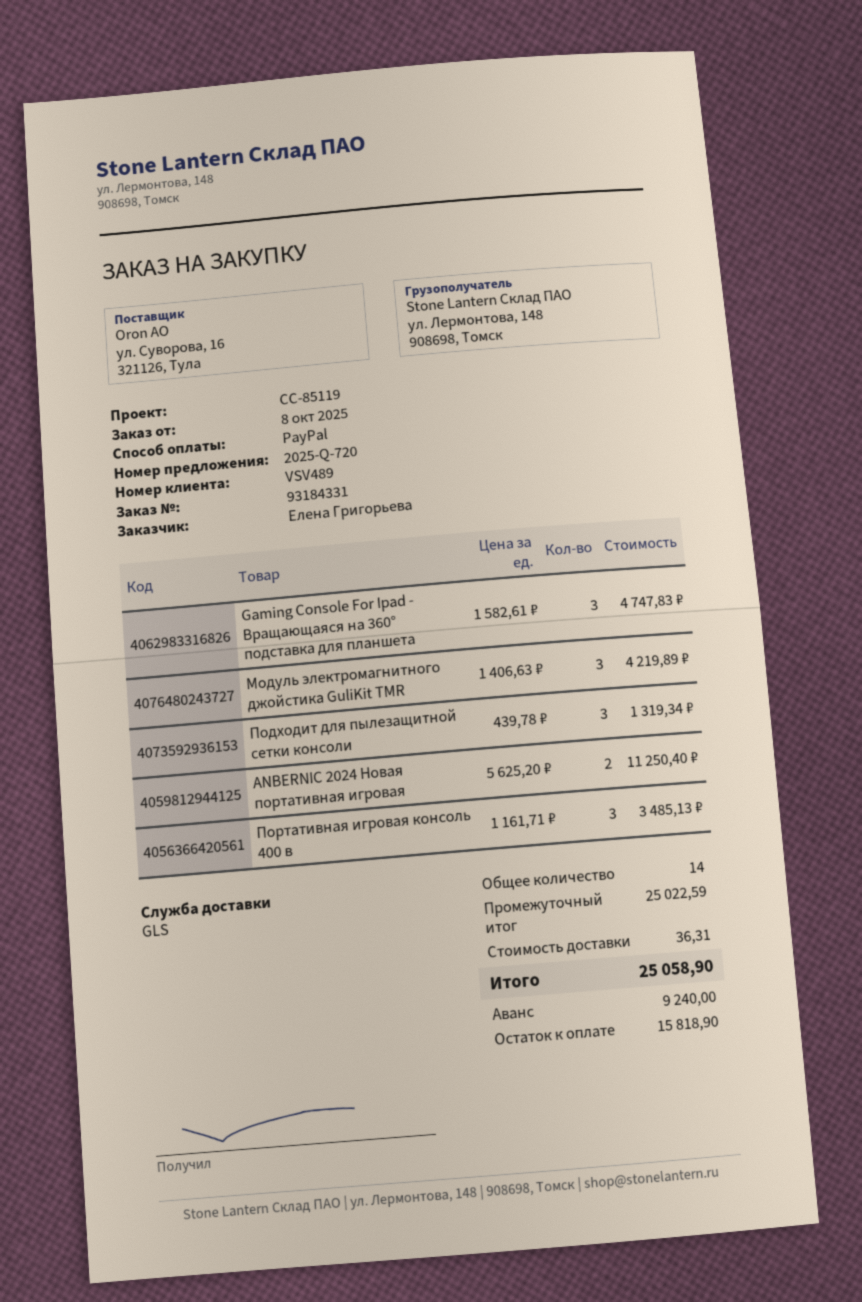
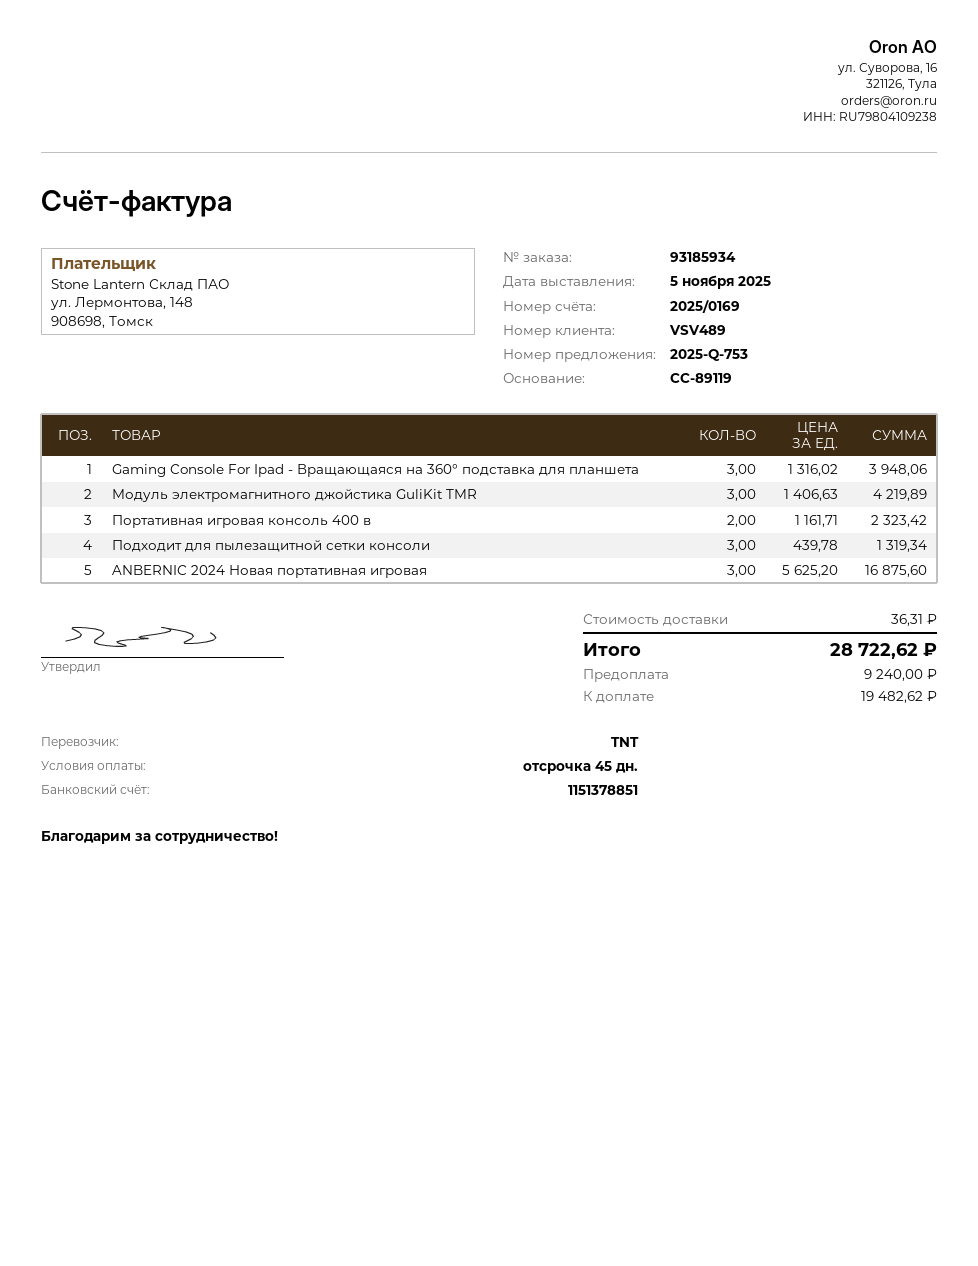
quote number: 2025-Q-720 -> 2025-Q-753
order number: 93184331 -> 93185934
reference: CC-85119 -> CC-89119
shipping method: GLS -> TNT
Gaming Console For Ipad - Вращающаяся на 360° подставка для планшета: 3 x 1582.61 = 4747.83 -> 3 x 1316.02 = 3948.06
ANBERNIC 2024 Новая портативная игровая: 2 x 5625.20 = 11250.40 -> 3 x 5625.20 = 16875.60
Портативная игровая консоль 400 в: 3 x 1161.71 = 3485.13 -> 2 x 1161.71 = 2323.42
total: 25058.90 -> 28722.62
balance: 15818.90 -> 19482.62

